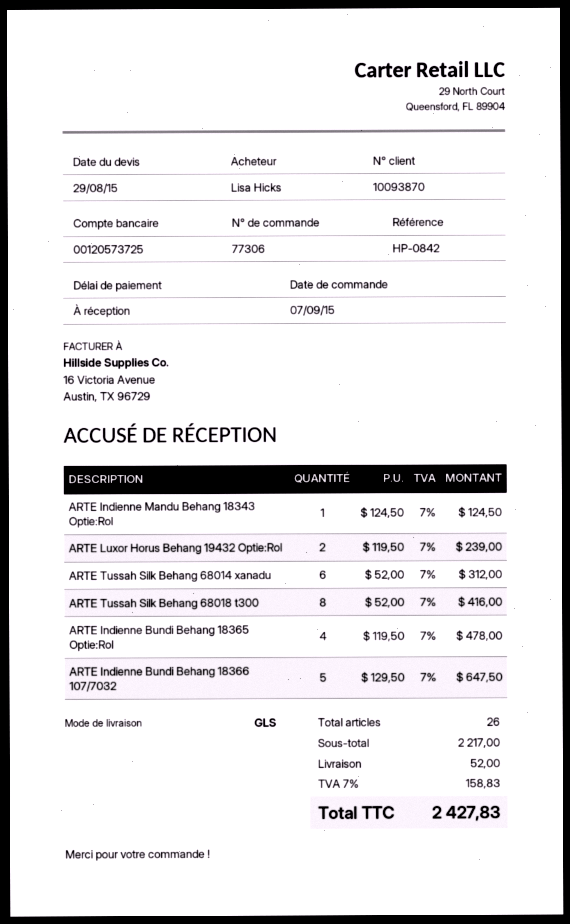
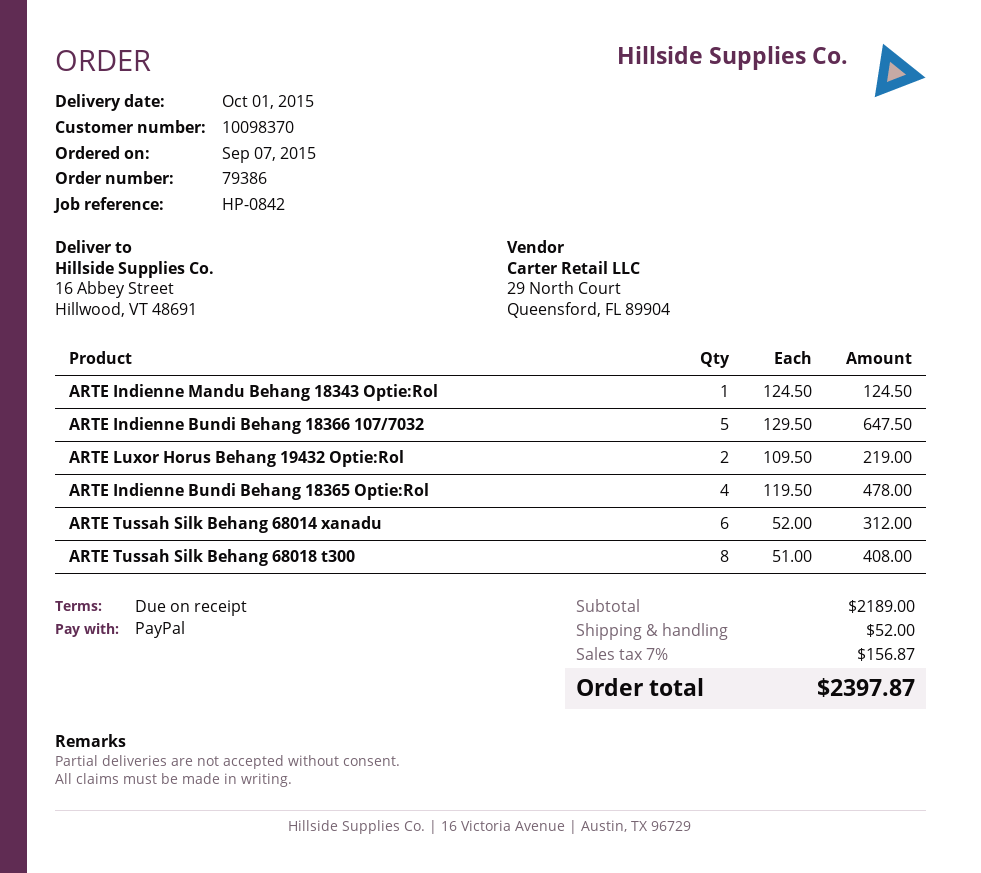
order number: 77306 -> 79386
customer number: 10093870 -> 10098370
ARTE Luxor Horus Behang 19432 Optie:Rol: 2 x 119.50 = 239.00 -> 2 x 109.50 = 219.00
ARTE Tussah Silk Behang 68018 t300: 8 x 52.00 = 416.00 -> 8 x 51.00 = 408.00
subtotal: 2217.00 -> 2189.00
tax: 7% = 158.83 -> 7% = 156.87
total: 2427.83 -> 2397.87

